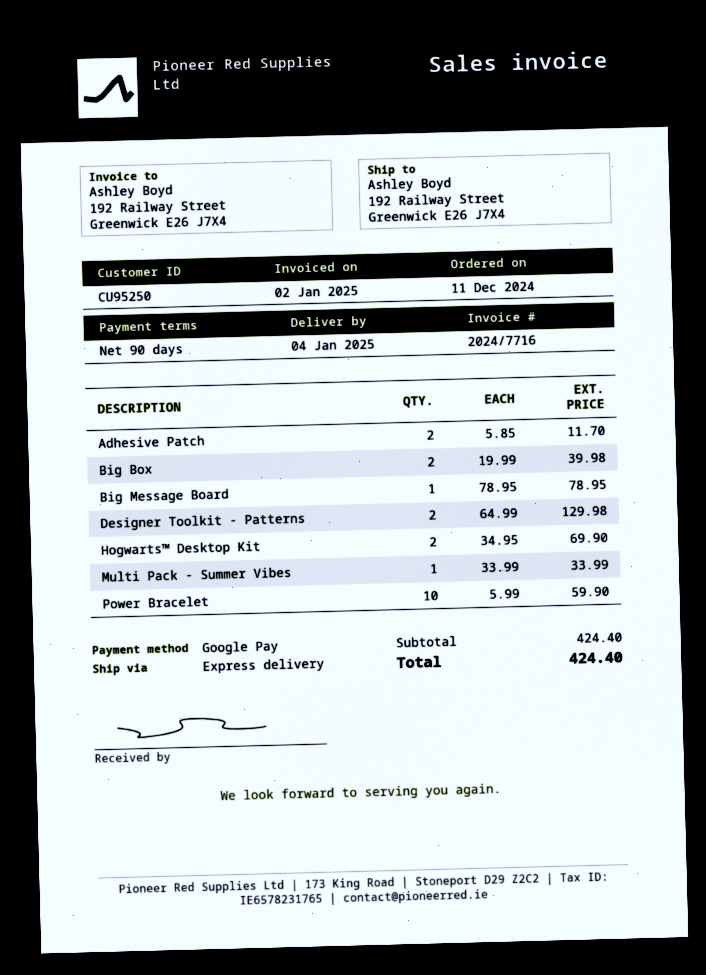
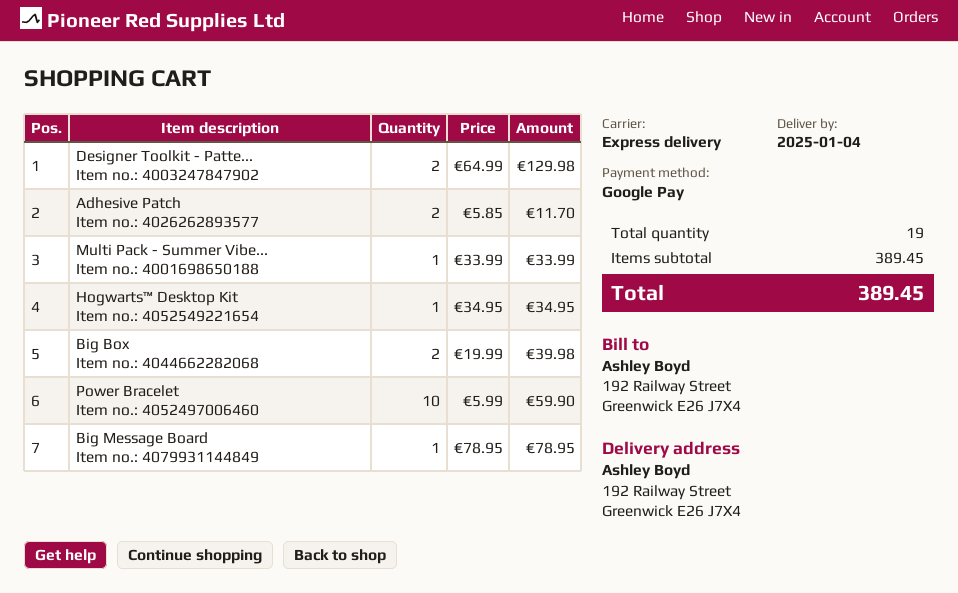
Hogwarts™ Desktop Kit: 2 x 34.95 = 69.90 -> 1 x 34.95 = 34.95
subtotal: 424.40 -> 389.45
total: 424.40 -> 389.45

